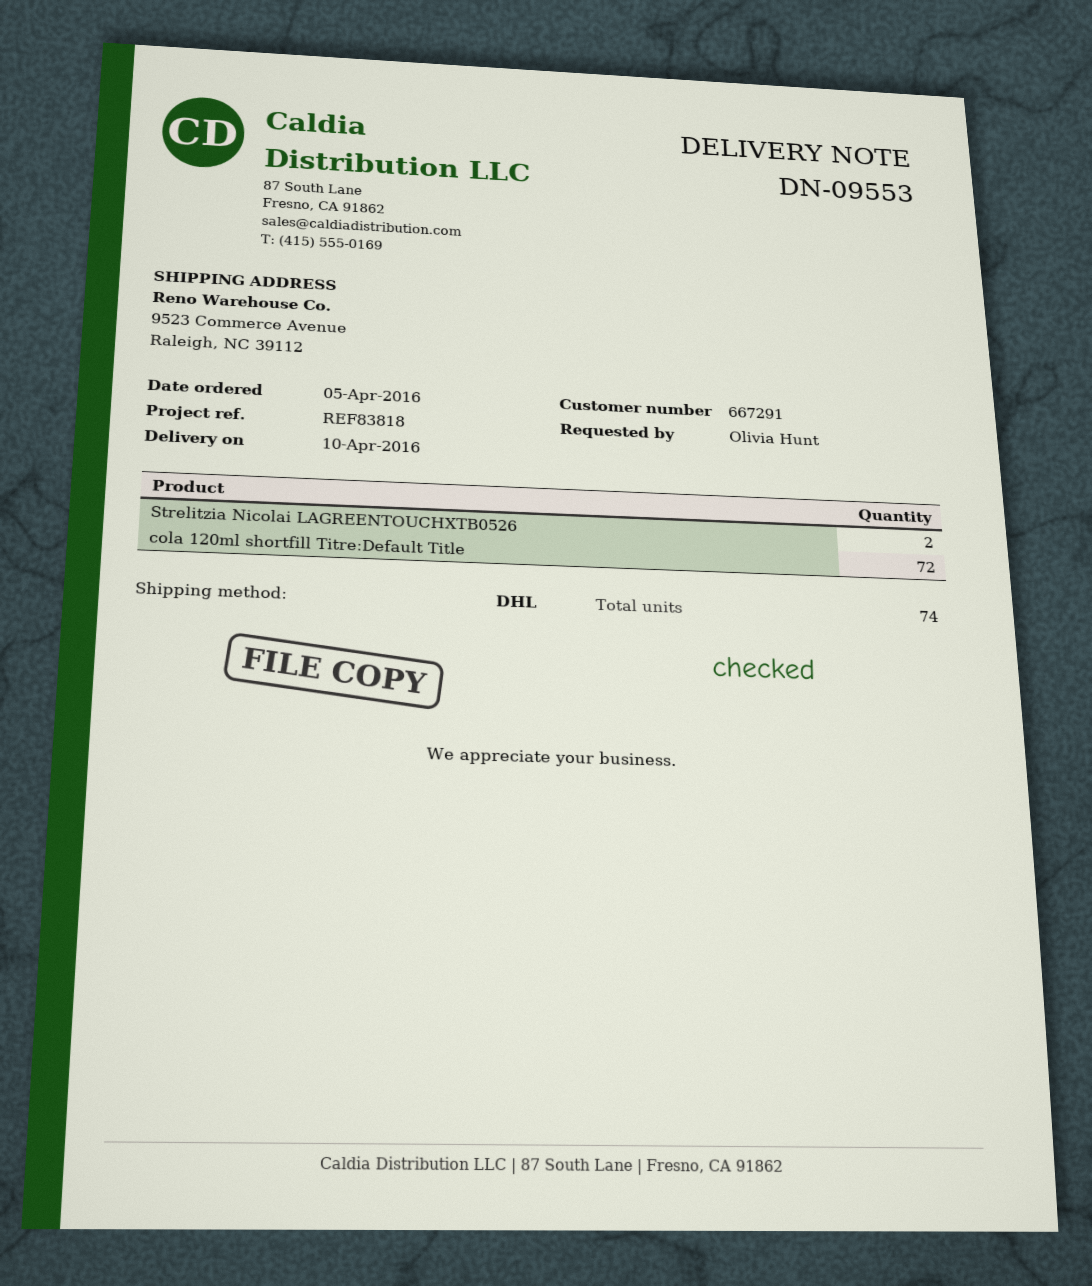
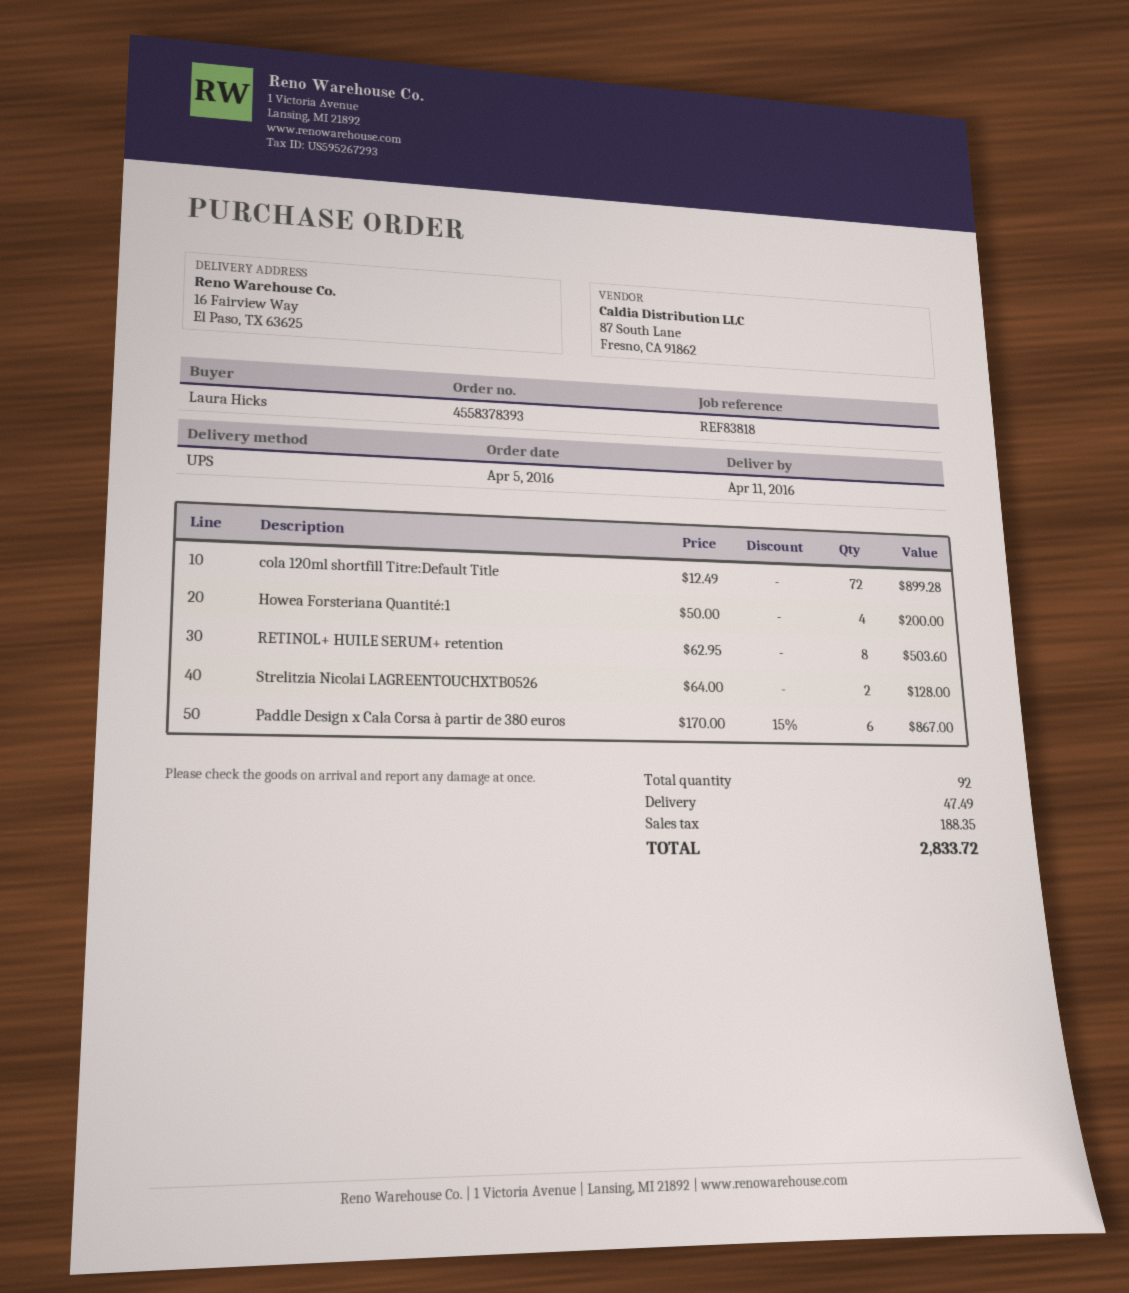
delivery date: 2016-04-10 -> 2016-04-11
ordered by: Olivia Hunt -> Laura Hicks
shipping method: DHL -> UPS
ship to: 9523 Commerce Avenue, Raleigh, NC 39112 -> 16 Fairview Way, El Paso, TX 63625
Howea Forsteriana Quantité:1: none -> 4
RETINOL+ HUILE SERUM+ retention: none -> 8
Paddle Design x Cala Corsa à partir de 380 euros: none -> 6
total quantity: 74 -> 92

